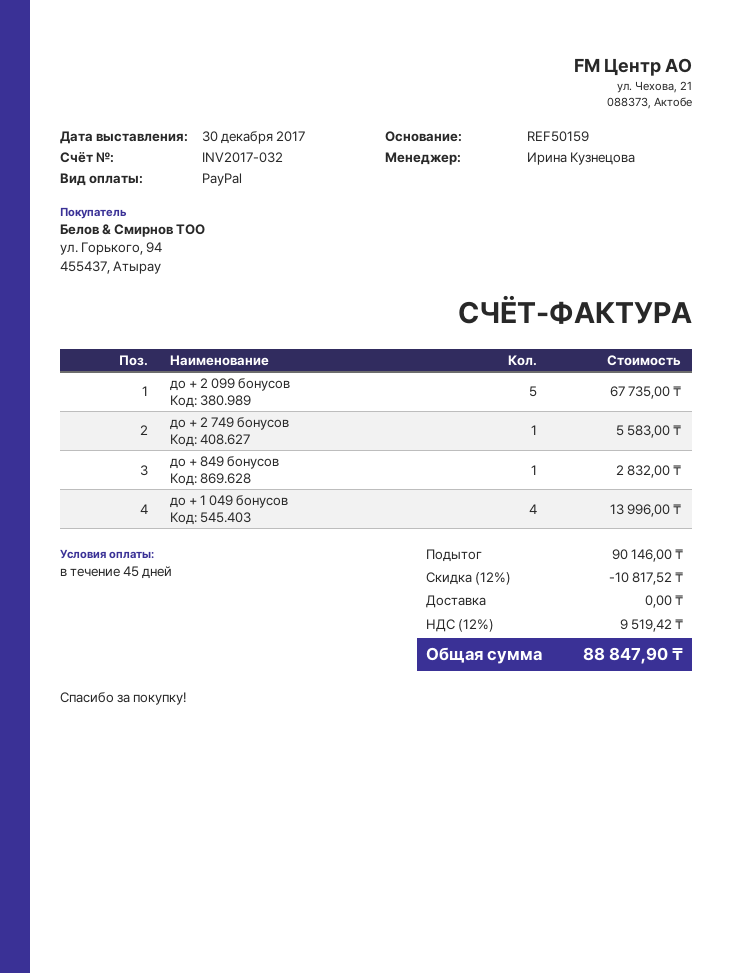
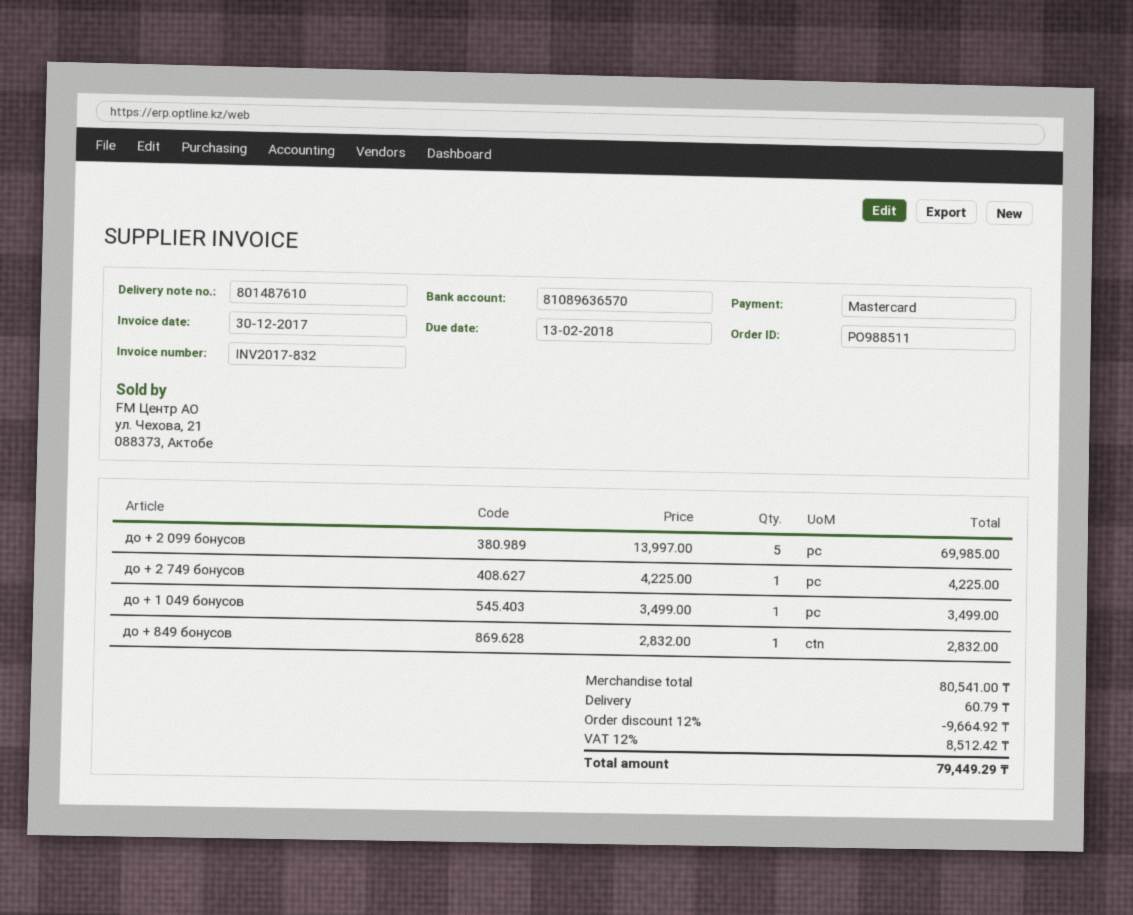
invoice number: INV2017-032 -> INV2017-832
payment method: PayPal -> Mastercard
до + 2 099 бонусов: 5 for 67735.00 -> 5 for 69985.00
до + 2 749 бонусов: 1 for 5583.00 -> 1 for 4225.00
до + 1 049 бонусов: 4 for 13996.00 -> 1 for 3499.00
subtotal: 90146.00 -> 80541.00
discount: 12% = 10817.52 -> 12% = 9664.92
shipping: 0.00 -> 60.79
tax: 12% = 9519.42 -> 12% = 8512.42
total: 88847.90 -> 79449.29

